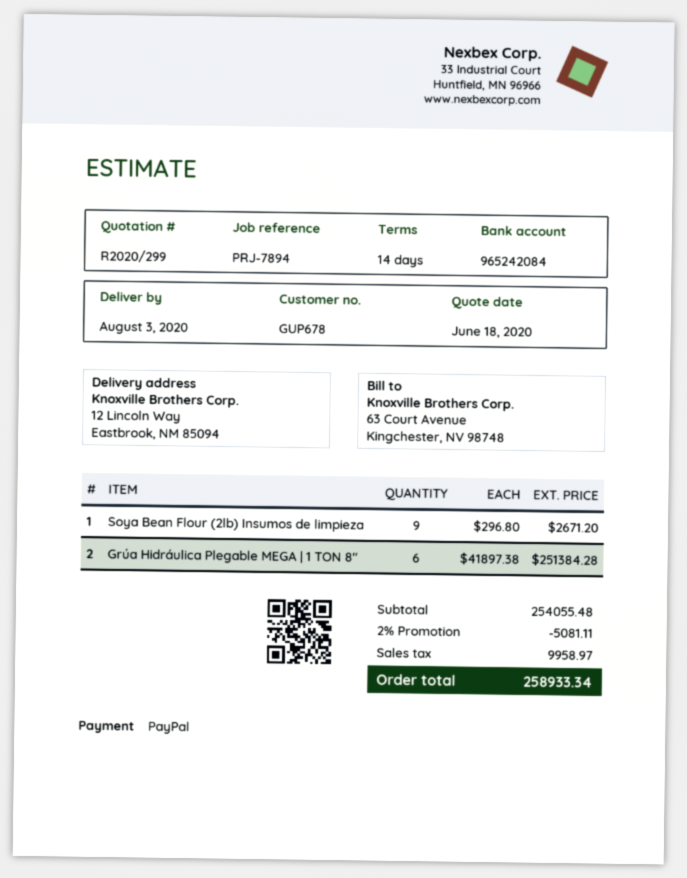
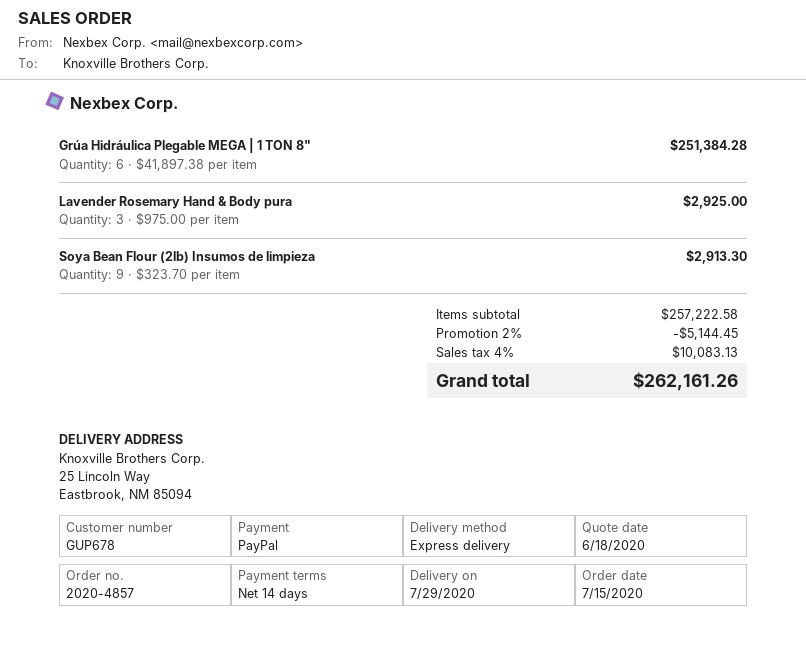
delivery date: 2020-08-03 -> 2020-07-29
ship to: 12 Lincoln Way, Eastbrook, NM 85094 -> 25 Lincoln Way, Eastbrook, NM 85094
Soya Bean Flour (2lb) Insumos de limpieza: 9 x 296.80 = 2671.20 -> 9 x 323.70 = 2913.30
Lavender Rosemary Hand & Body pura: none -> 3 x 975.00 = 2925.00
subtotal: 254055.48 -> 257222.58
discount: 2% = 5081.11 -> 2% = 5144.45
tax: 9958.97 -> 10083.13
total: 258933.34 -> 262161.26

